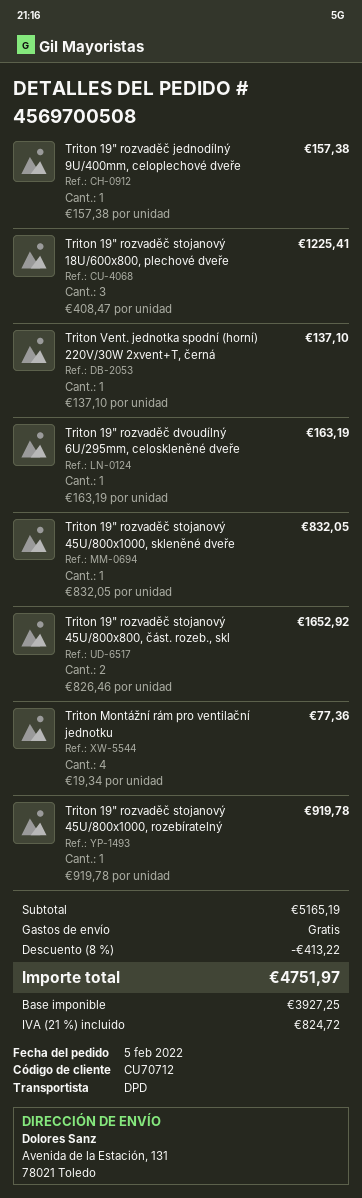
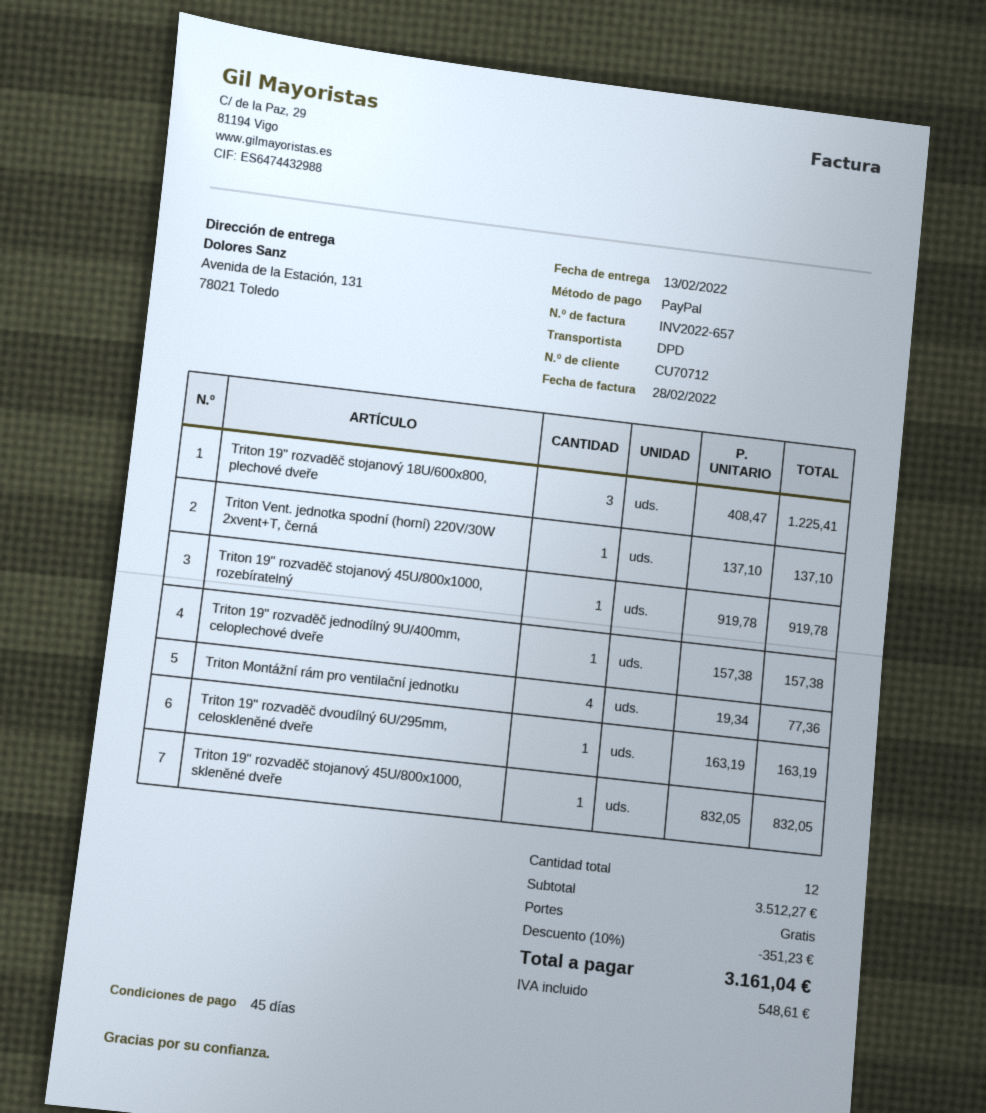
Triton 19" rozvaděč stojanový 45U/800x800, část. rozeb., skl: 2 x 826.46 = 1652.92 -> none
subtotal: 5165.19 -> 3512.27
discount: 8% = 413.22 -> 10% = 351.23
tax: 824.72 -> 548.61
total: 4751.97 -> 3161.04

